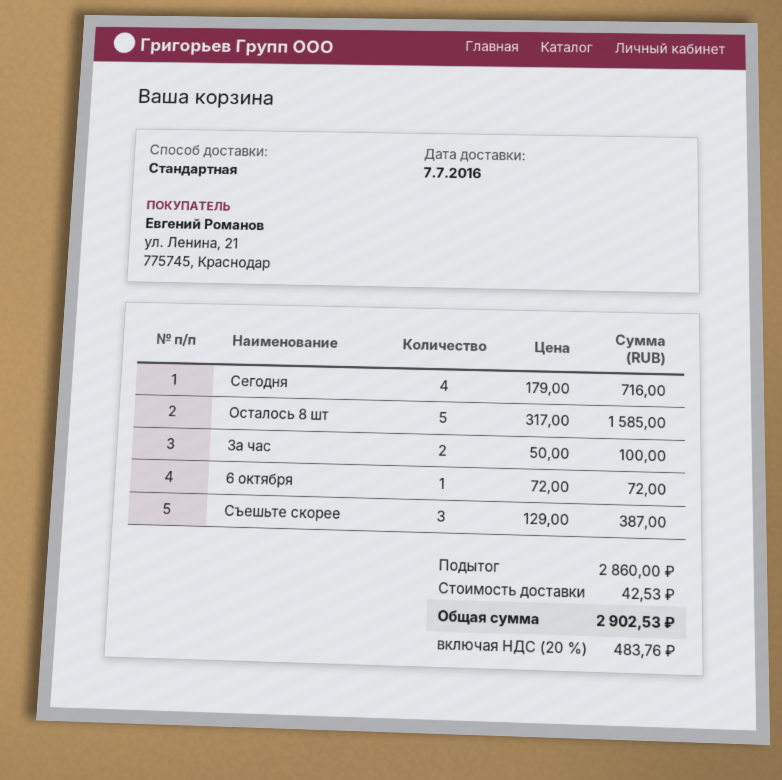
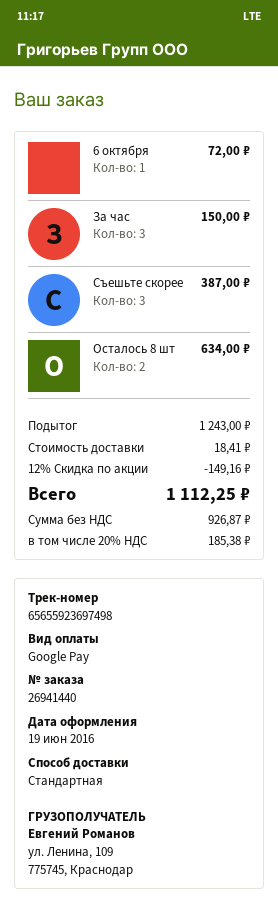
Сегодня: 4 for 716.00 -> none
Осталось 8 шт: 5 for 1585.00 -> 2 for 634.00
За час: 2 for 100.00 -> 3 for 150.00
subtotal: 2860.00 -> 1243.00
discount: none -> 12% = 149.16
shipping: 42.53 -> 18.41
tax: 20% = 483.76 -> 20% = 185.38
total: 2902.53 -> 1112.25

